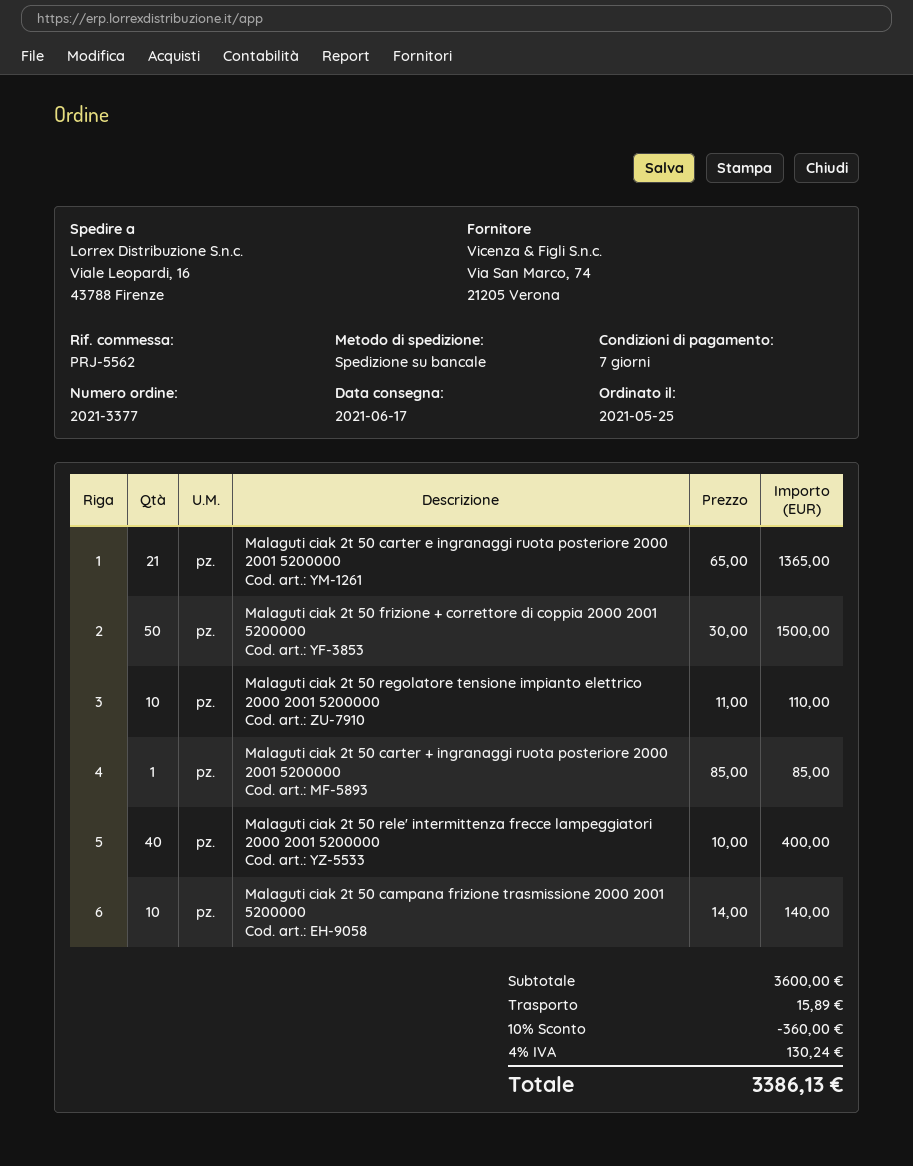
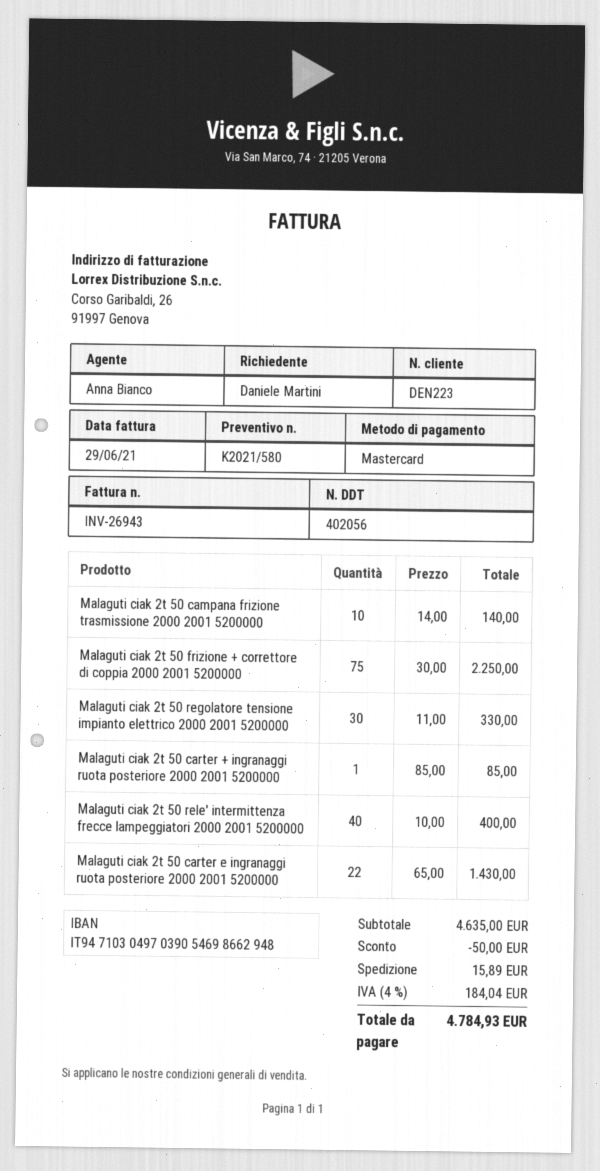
Malaguti ciak 2t 50 carter e ingranaggi ruota posteriore 2000 2001 5200000: 21 x 65.00 = 1365.00 -> 22 x 65.00 = 1430.00
Malaguti ciak 2t 50 frizione + correttore di coppia 2000 2001 5200000: 50 x 30.00 = 1500.00 -> 75 x 30.00 = 2250.00
Malaguti ciak 2t 50 regolatore tensione impianto elettrico 2000 2001 5200000: 10 x 11.00 = 110.00 -> 30 x 11.00 = 330.00
subtotal: 3600.00 -> 4635.00
discount: 360.00 -> 50.00
tax: 4% = 130.24 -> 4% = 184.04
total: 3386.13 -> 4784.93

